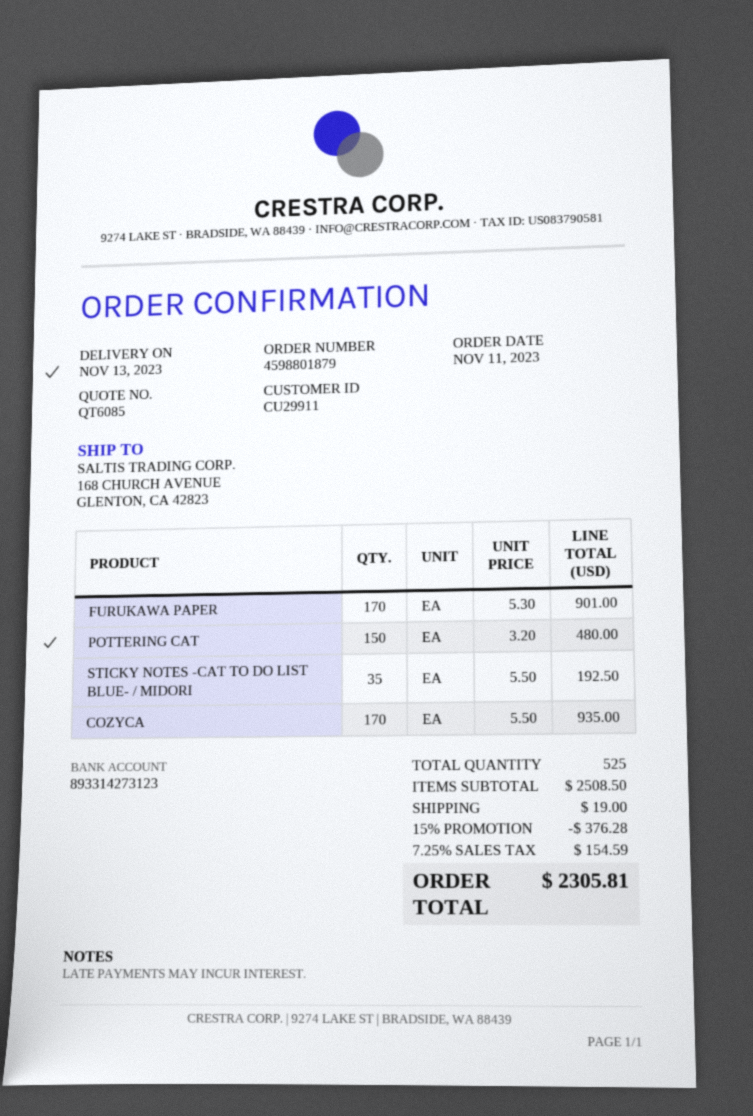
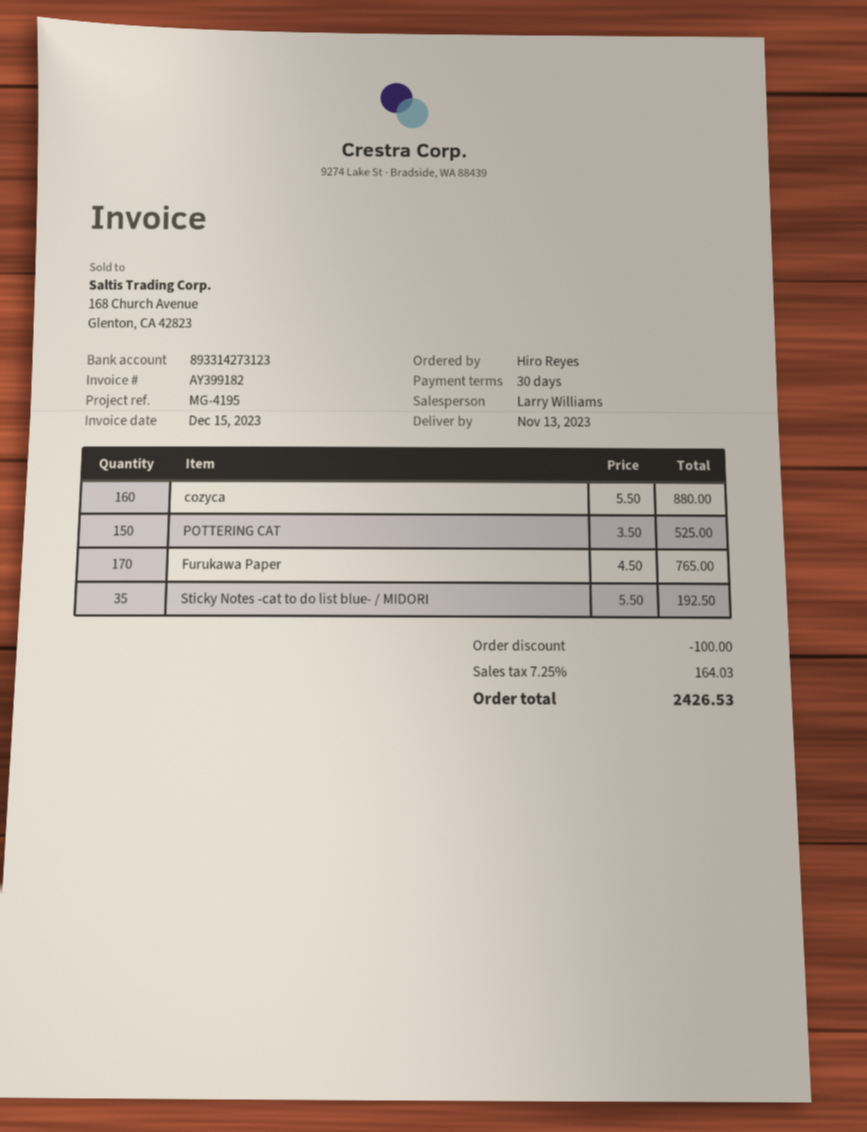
FURUKAWA PAPER: 170 x 5.30 = 901.00 -> 170 x 4.50 = 765.00
POTTERING CAT: 150 x 3.20 = 480.00 -> 150 x 3.50 = 525.00
COZYCA: 170 x 5.50 = 935.00 -> 160 x 5.50 = 880.00
discount: 376.28 -> 100.00
shipping: 19.00 -> none
tax: 7.25% = 154.59 -> 7.25% = 164.03
total: 2305.81 -> 2426.53

